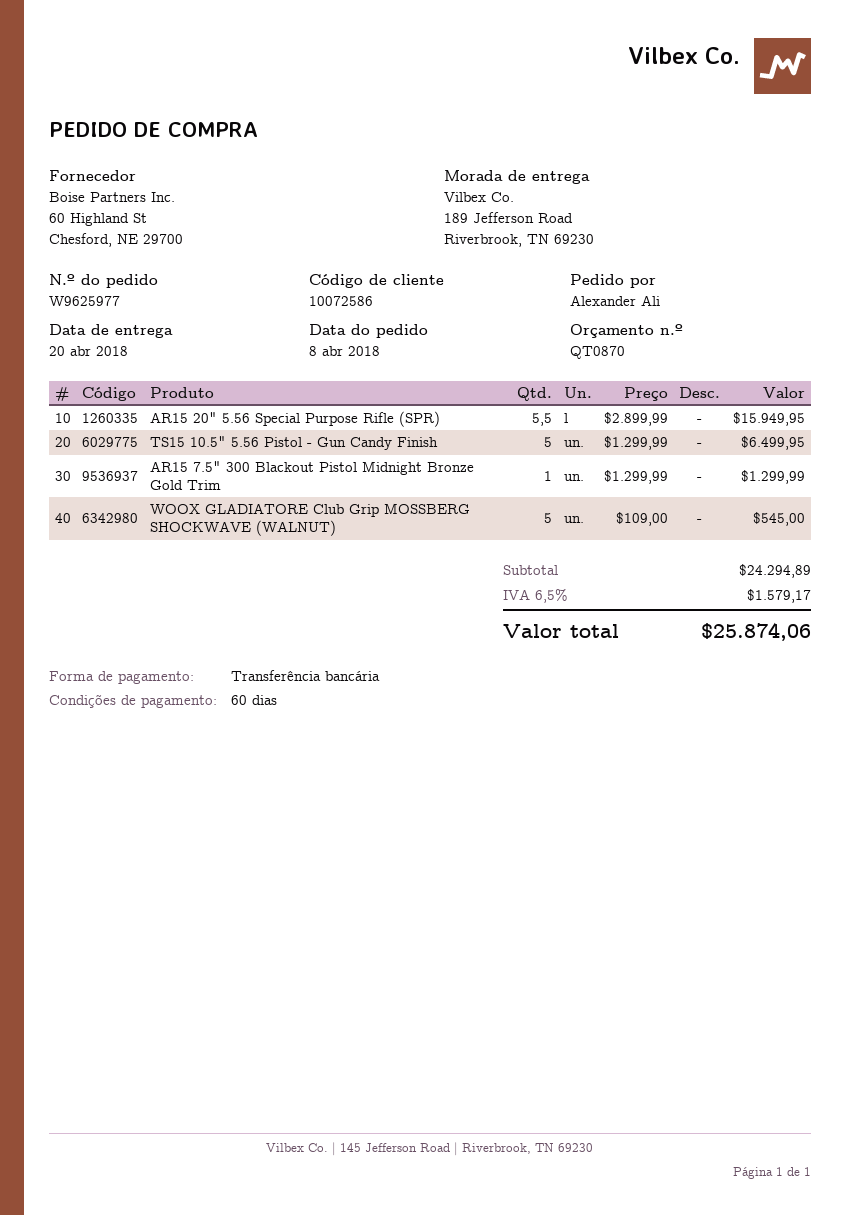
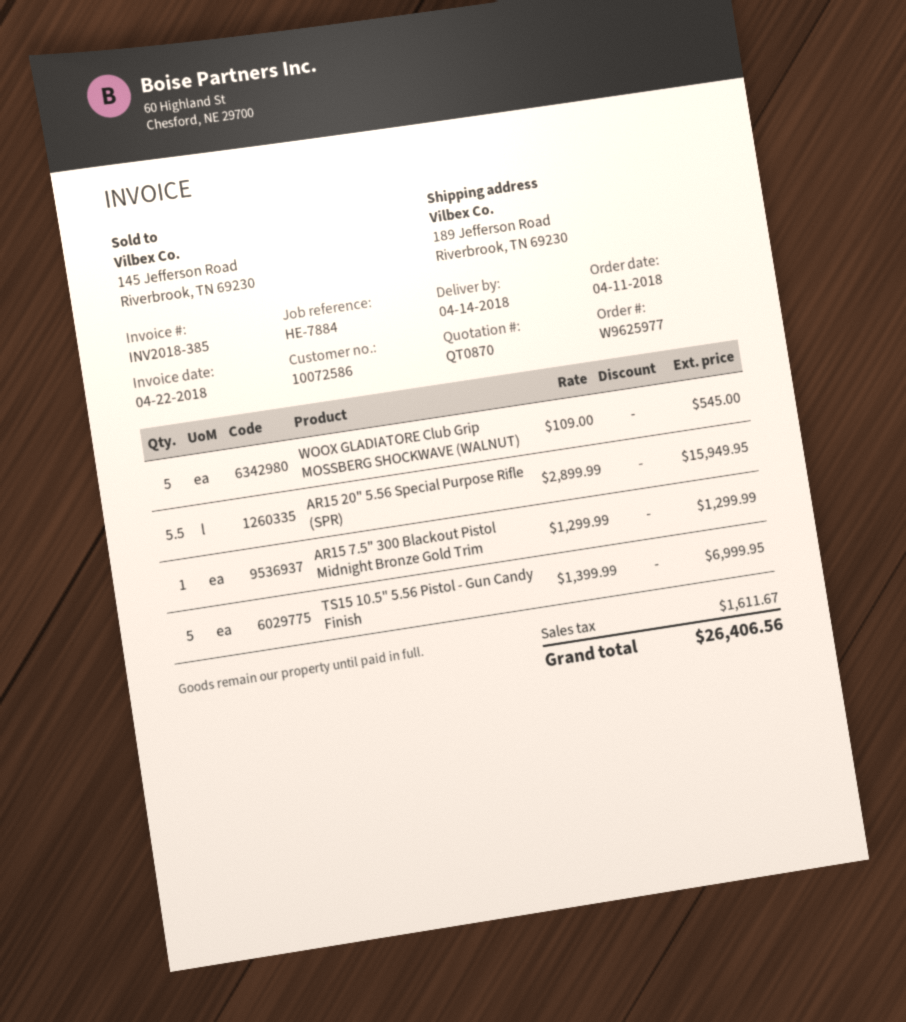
order date: 2018-04-08 -> 2018-04-11
delivery date: 2018-04-20 -> 2018-04-14
TS15 10.5" 5.56 Pistol - Gun Candy Finish: 5 x 1299.99 = 6499.95 -> 5 x 1399.99 = 6999.95
tax: 1579.17 -> 1611.67
total: 25874.06 -> 26406.56

